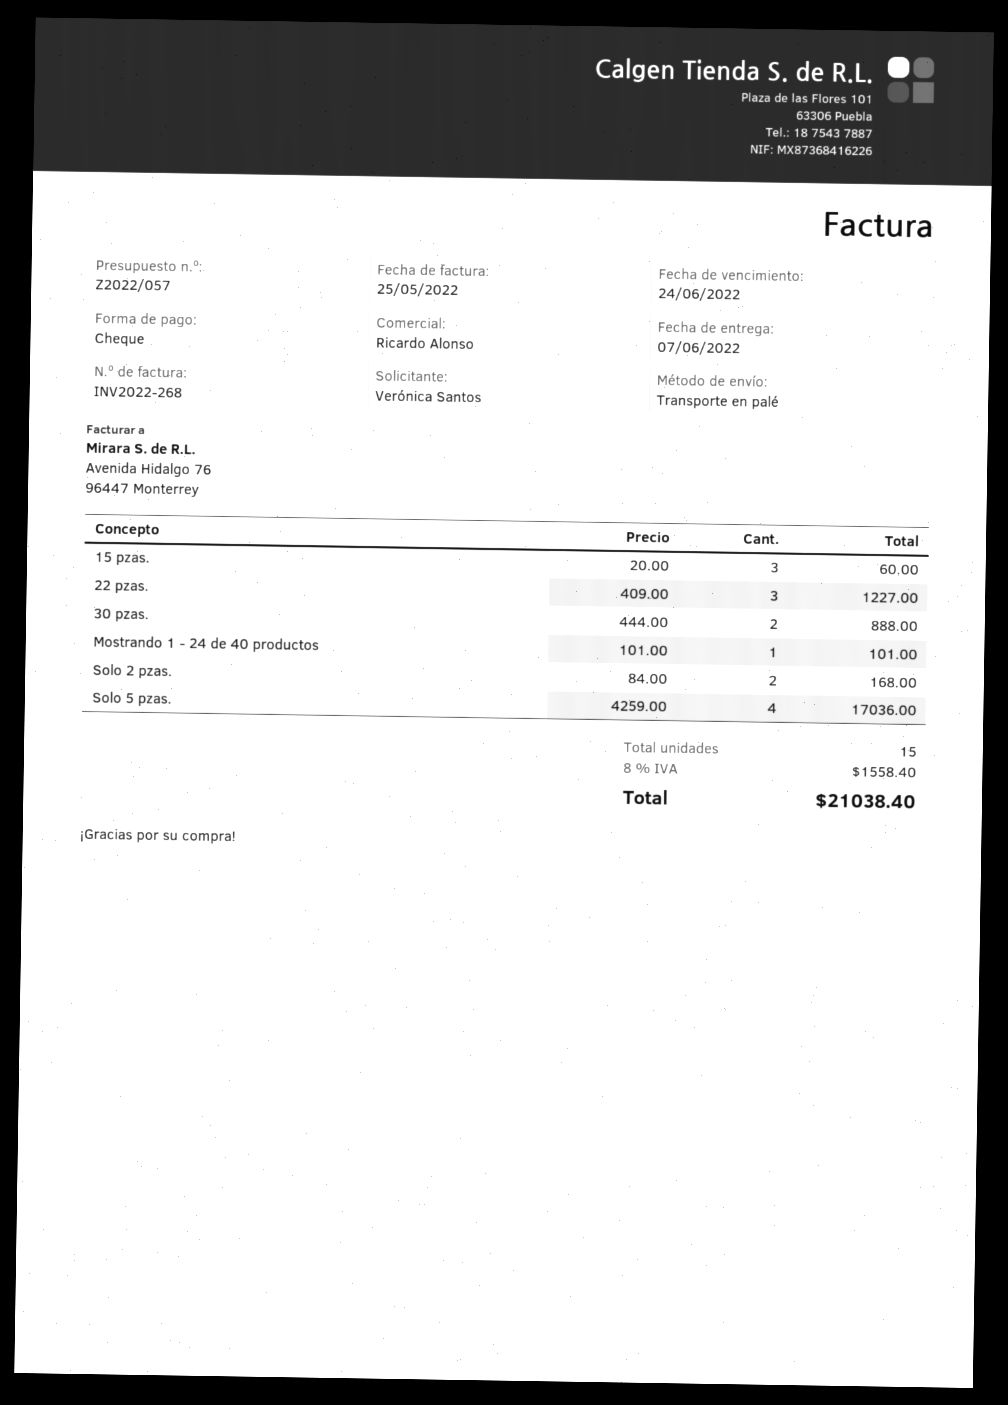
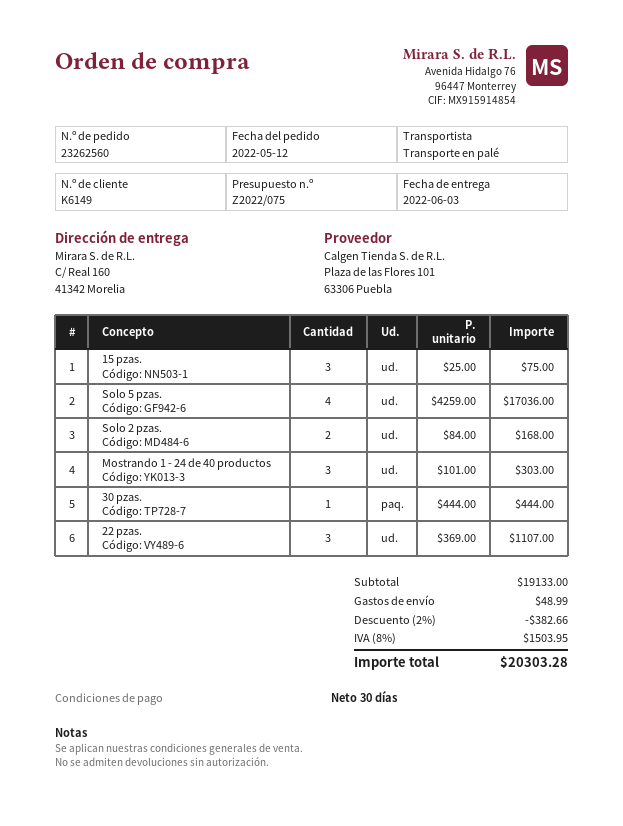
quote number: Z2022/057 -> Z2022/075
delivery date: 2022-06-07 -> 2022-06-03
15 pzas.: 3 x 20.00 = 60.00 -> 3 x 25.00 = 75.00
22 pzas.: 3 x 409.00 = 1227.00 -> 3 x 369.00 = 1107.00
30 pzas.: 2 x 444.00 = 888.00 -> 1 x 444.00 = 444.00
Mostrando 1 - 24 de 40 productos: 1 x 101.00 = 101.00 -> 3 x 101.00 = 303.00
discount: none -> 2% = 382.66
shipping: none -> 48.99
tax: 8% = 1558.40 -> 8% = 1503.95
total: 21038.40 -> 20303.28

